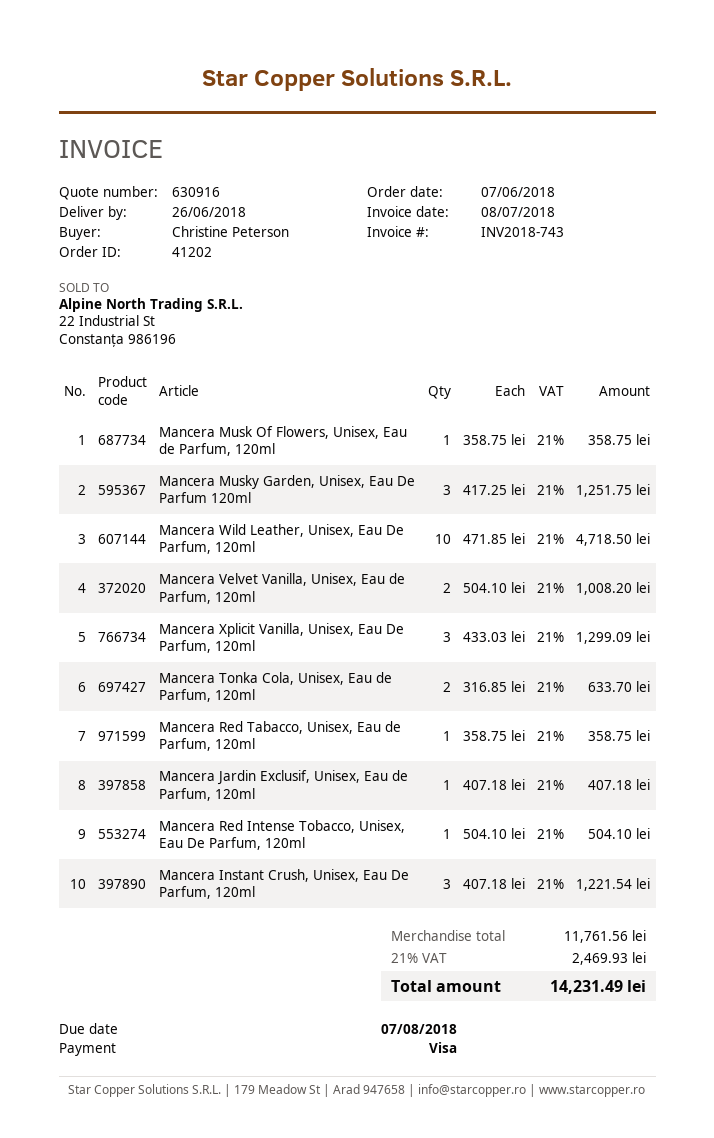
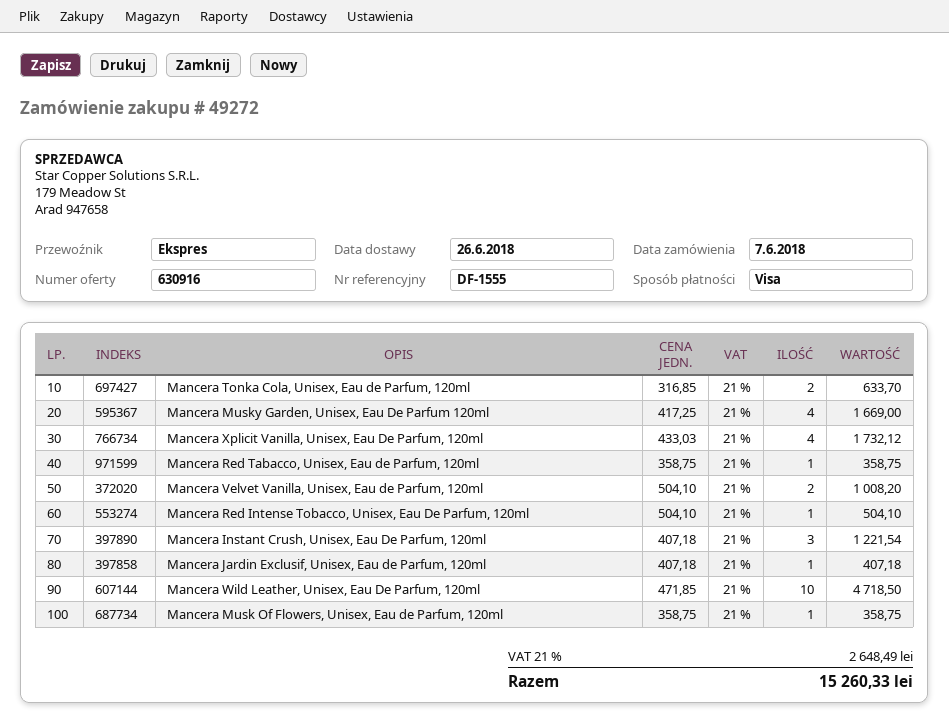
order number: 41202 -> 49272
Mancera Musky Garden, Unisex, Eau De Parfum 120ml: 3 x 417.25 = 1251.75 -> 4 x 417.25 = 1669.00
Mancera Xplicit Vanilla, Unisex, Eau De Parfum, 120ml: 3 x 433.03 = 1299.09 -> 4 x 433.03 = 1732.12
tax: 21% = 2469.93 -> 21% = 2648.49
total: 14231.49 -> 15260.33

